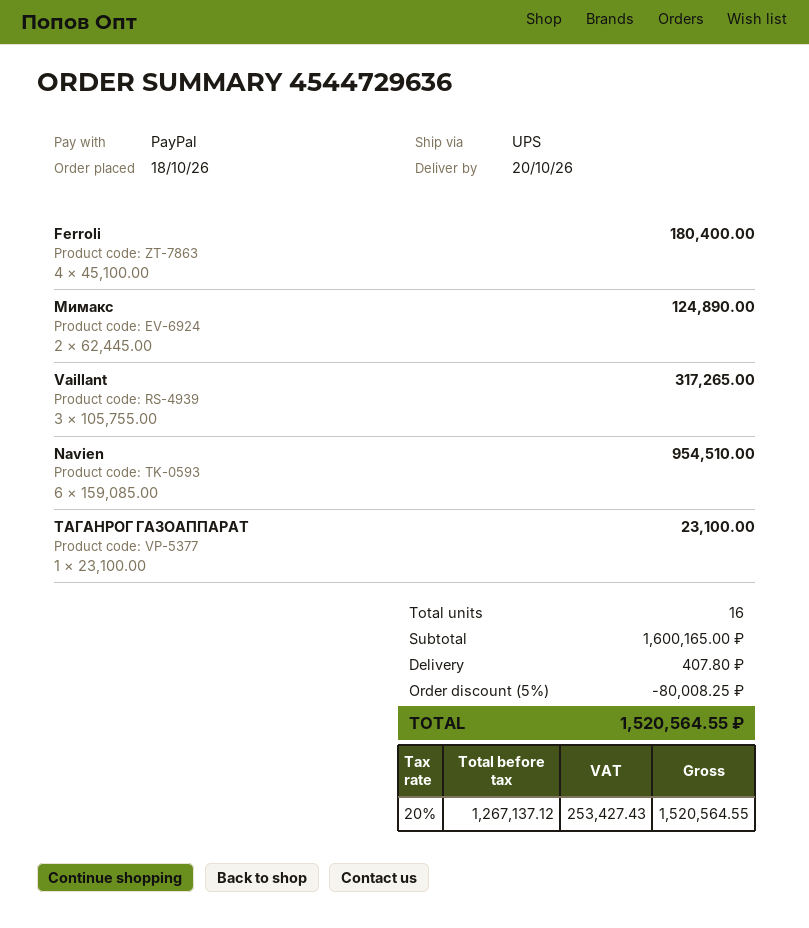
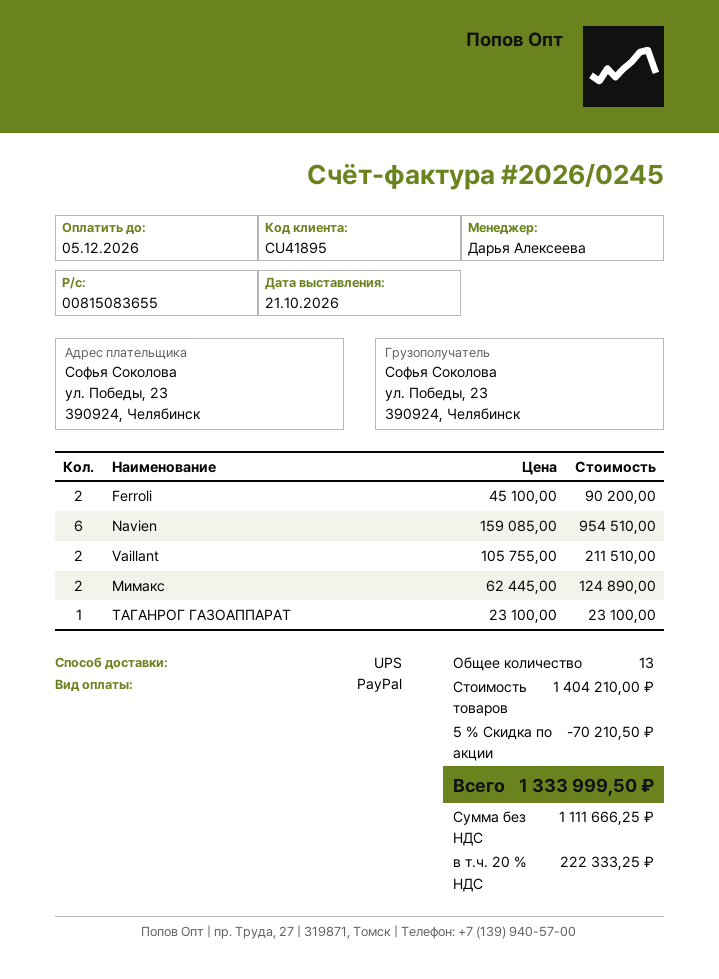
Ferroli: 4 x 45100.00 = 180400.00 -> 2 x 45100.00 = 90200.00
Vaillant: 3 x 105755.00 = 317265.00 -> 2 x 105755.00 = 211510.00
total quantity: 16 -> 13
subtotal: 1600165.00 -> 1404210.00
discount: 5% = 80008.25 -> 5% = 70210.50
shipping: 407.80 -> none
net: 1267137.12 -> 1111666.25
tax: 20% = 253427.43 -> 20% = 222333.25
total: 1520564.55 -> 1333999.50

